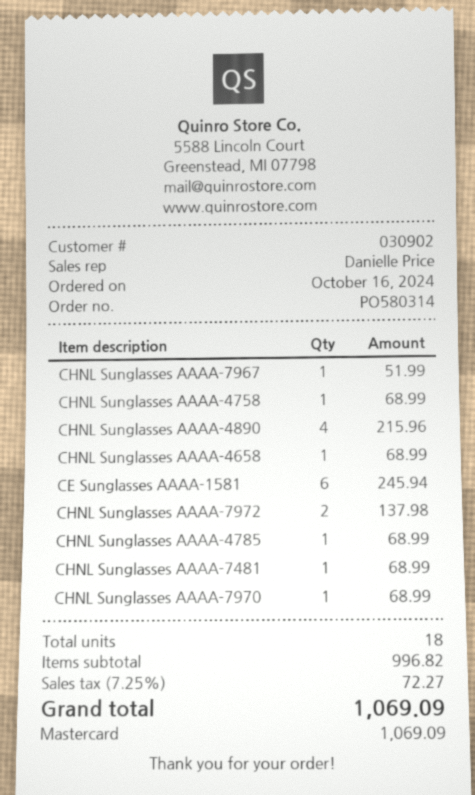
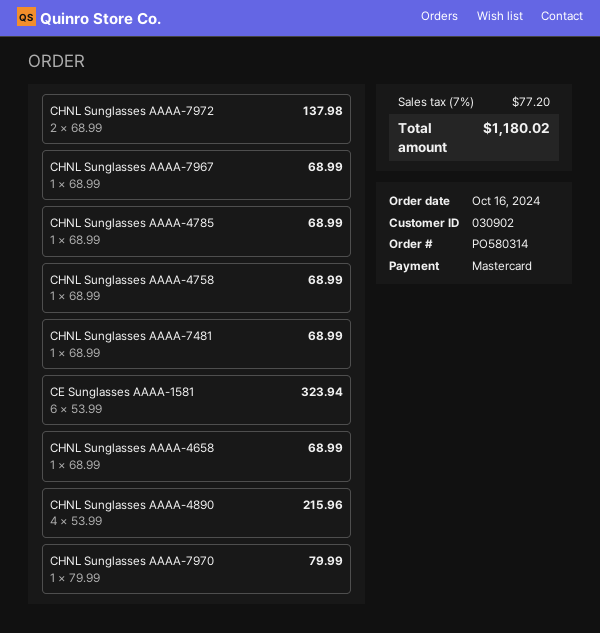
CHNL Sunglasses AAAA-7967: 1 for 51.99 -> 1 for 68.99
CE Sunglasses AAAA-1581: 6 for 245.94 -> 6 for 323.94
CHNL Sunglasses AAAA-7970: 1 for 68.99 -> 1 for 79.99
tax: 7.25% = 72.27 -> 7% = 77.20
total: 1069.09 -> 1180.02

